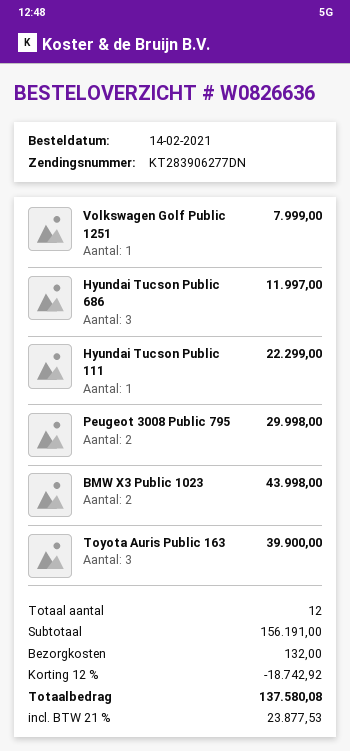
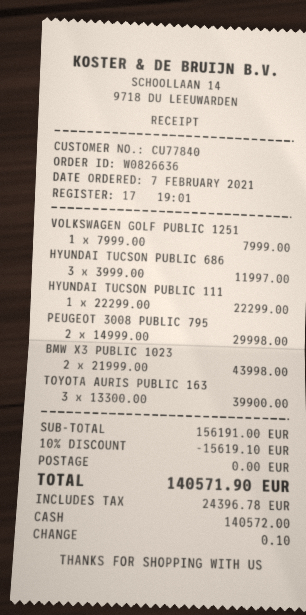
order date: 2021-02-14 -> 2021-02-07
discount: 12% = 18742.92 -> 10% = 15619.10
shipping: 132.00 -> 0.00
tax: 23877.53 -> 24396.78
total: 137580.08 -> 140571.90

